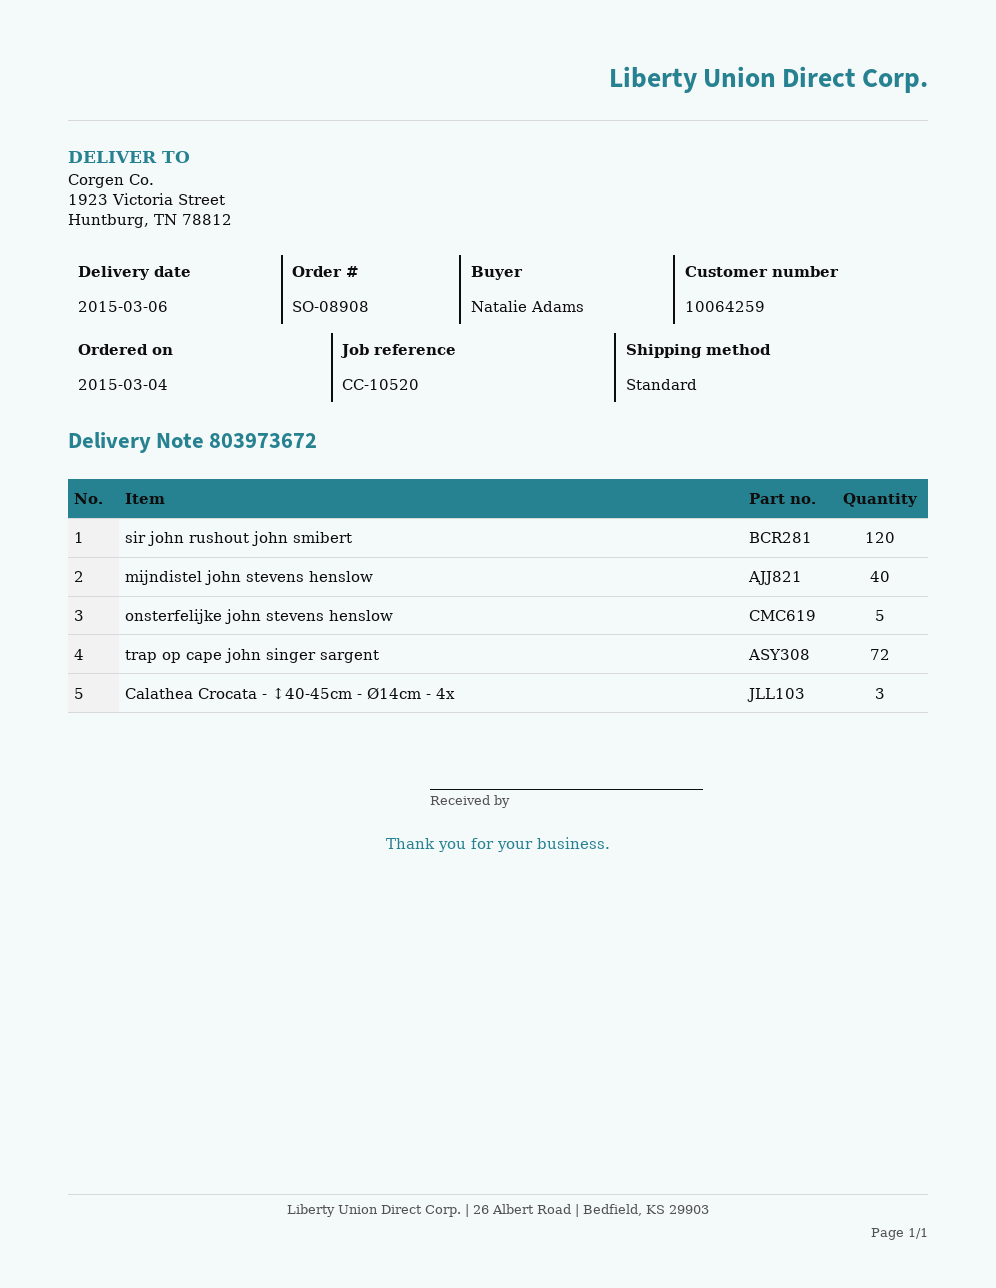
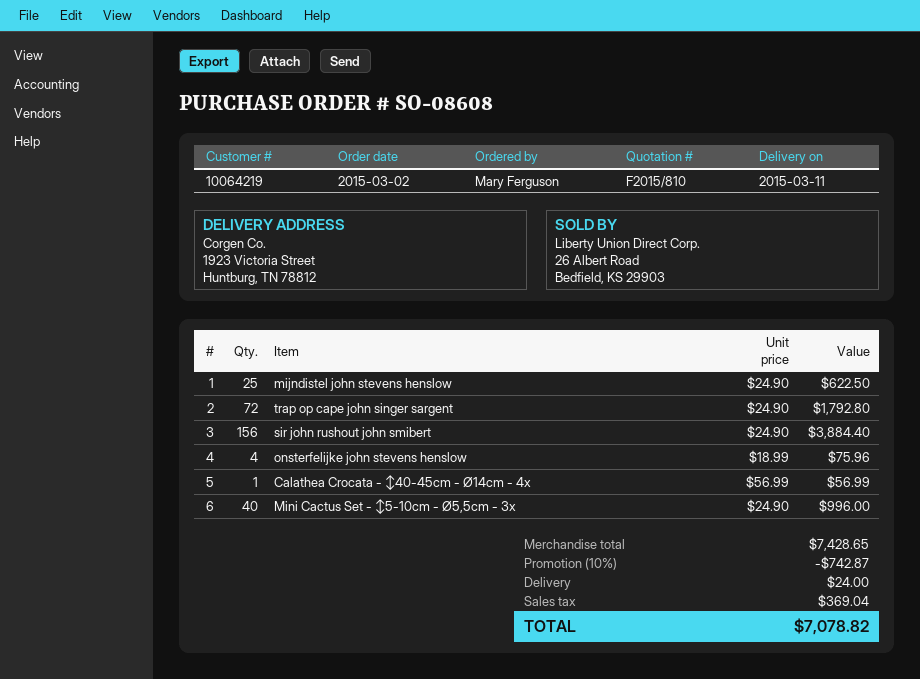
order number: SO-08908 -> SO-08608
order date: 2015-03-04 -> 2015-03-02
delivery date: 2015-03-06 -> 2015-03-11
customer number: 10064259 -> 10064219
ordered by: Natalie Adams -> Mary Ferguson
sir john rushout john smibert: 120 -> 156
mijndistel john stevens henslow: 40 -> 25
onsterfelijke john stevens henslow: 5 -> 4
Calathea Crocata - ↕40-45cm - Ø14cm - 4x: 3 -> 1
Mini Cactus Set - ↕5-10cm - Ø5,5cm - 3x: none -> 40

